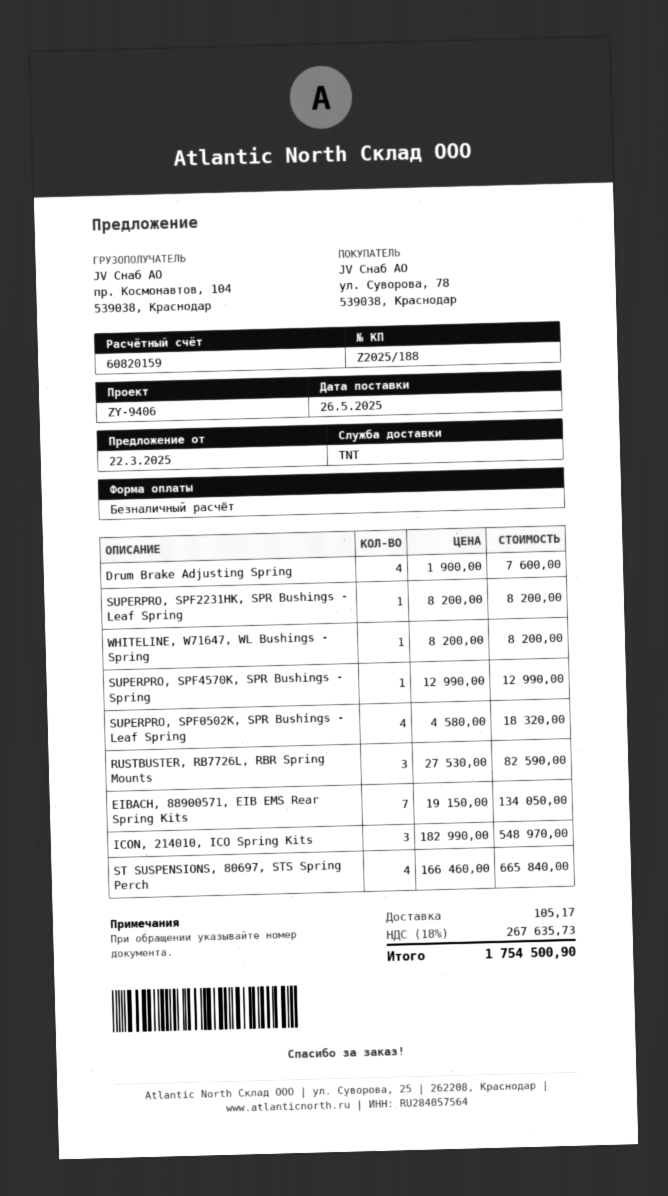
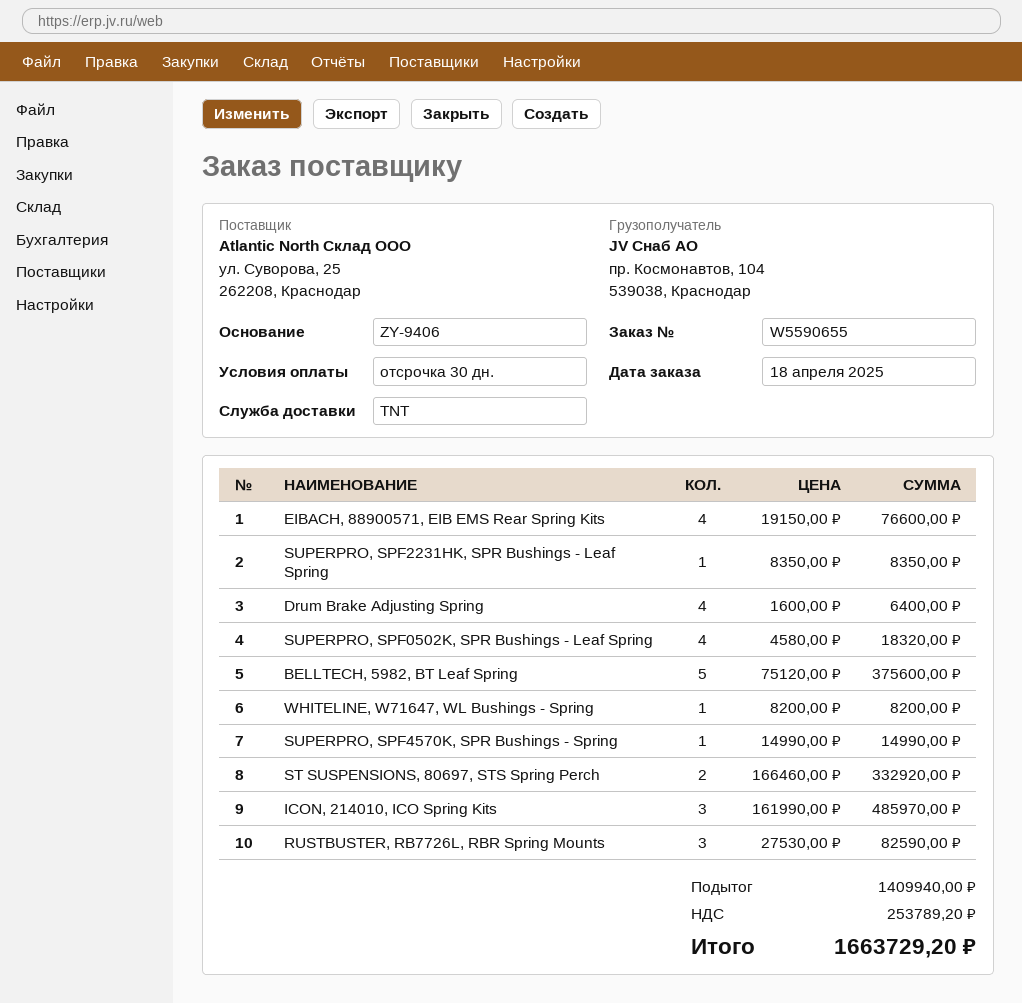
Drum Brake Adjusting Spring: 4 x 1900.00 = 7600.00 -> 4 x 1600.00 = 6400.00
SUPERPRO, SPF2231HK, SPR Bushings - Leaf Spring: 1 x 8200.00 = 8200.00 -> 1 x 8350.00 = 8350.00
SUPERPRO, SPF4570K, SPR Bushings - Spring: 1 x 12990.00 = 12990.00 -> 1 x 14990.00 = 14990.00
EIBACH, 88900571, EIB EMS Rear Spring Kits: 7 x 19150.00 = 134050.00 -> 4 x 19150.00 = 76600.00
ICON, 214010, ICO Spring Kits: 3 x 182990.00 = 548970.00 -> 3 x 161990.00 = 485970.00
ST SUSPENSIONS, 80697, STS Spring Perch: 4 x 166460.00 = 665840.00 -> 2 x 166460.00 = 332920.00
BELLTECH, 5982, BT Leaf Spring: none -> 5 x 75120.00 = 375600.00
shipping: 105.17 -> none
tax: 267635.73 -> 253789.20
total: 1754500.90 -> 1663729.20

